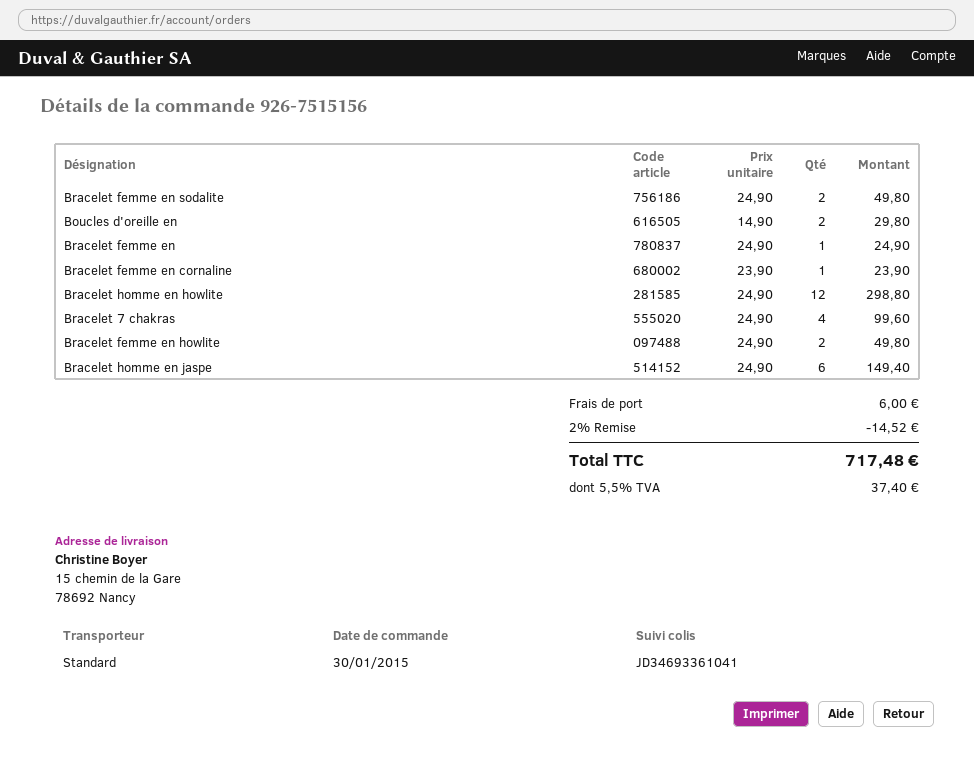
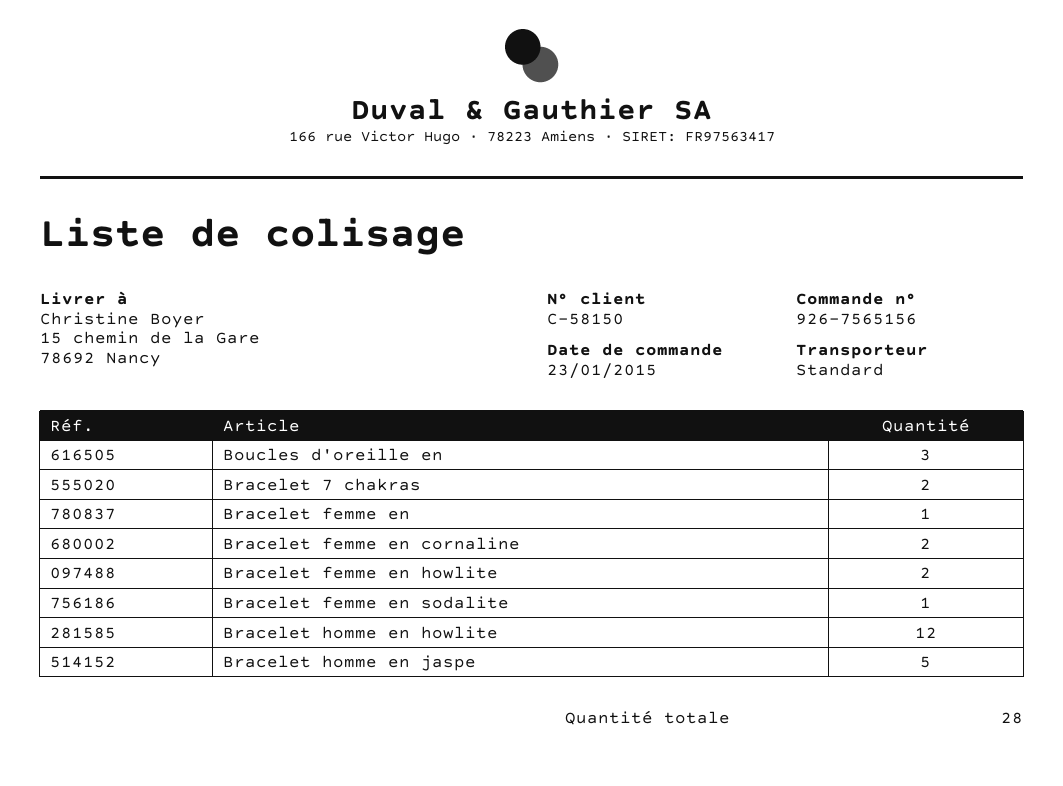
order number: 926-7515156 -> 926-7565156
order date: 2015-01-30 -> 2015-01-23
Bracelet femme en sodalite: 2 -> 1
Boucles d'oreille en: 2 -> 3
Bracelet femme en cornaline: 1 -> 2
Bracelet 7 chakras: 4 -> 2
Bracelet homme en jaspe: 6 -> 5

